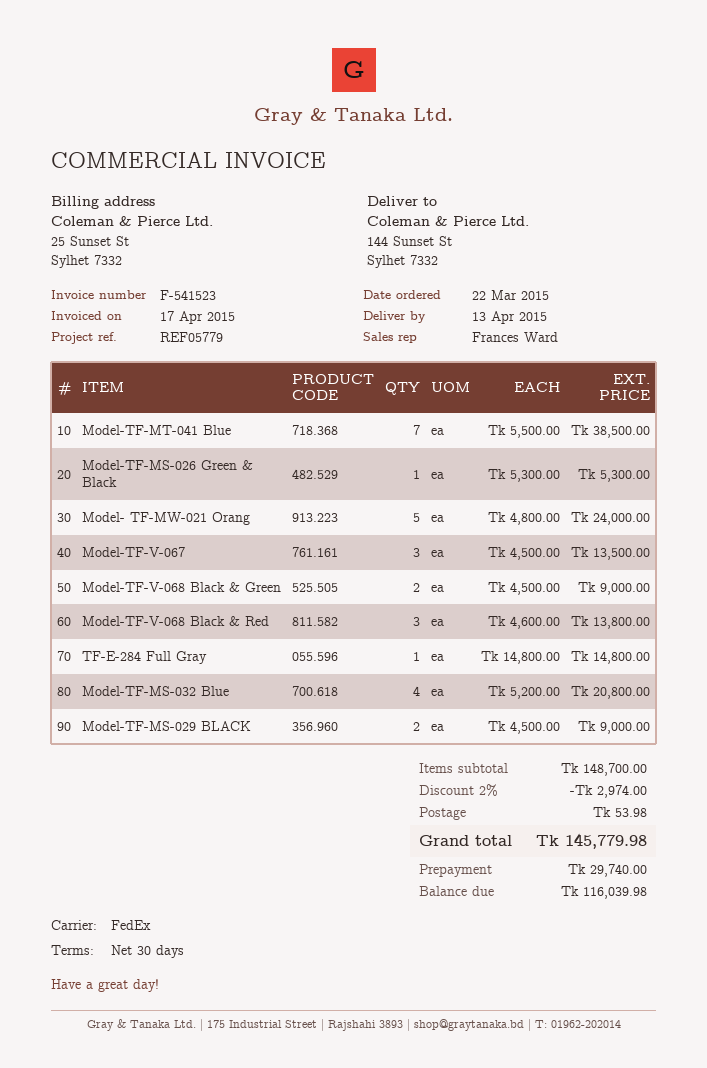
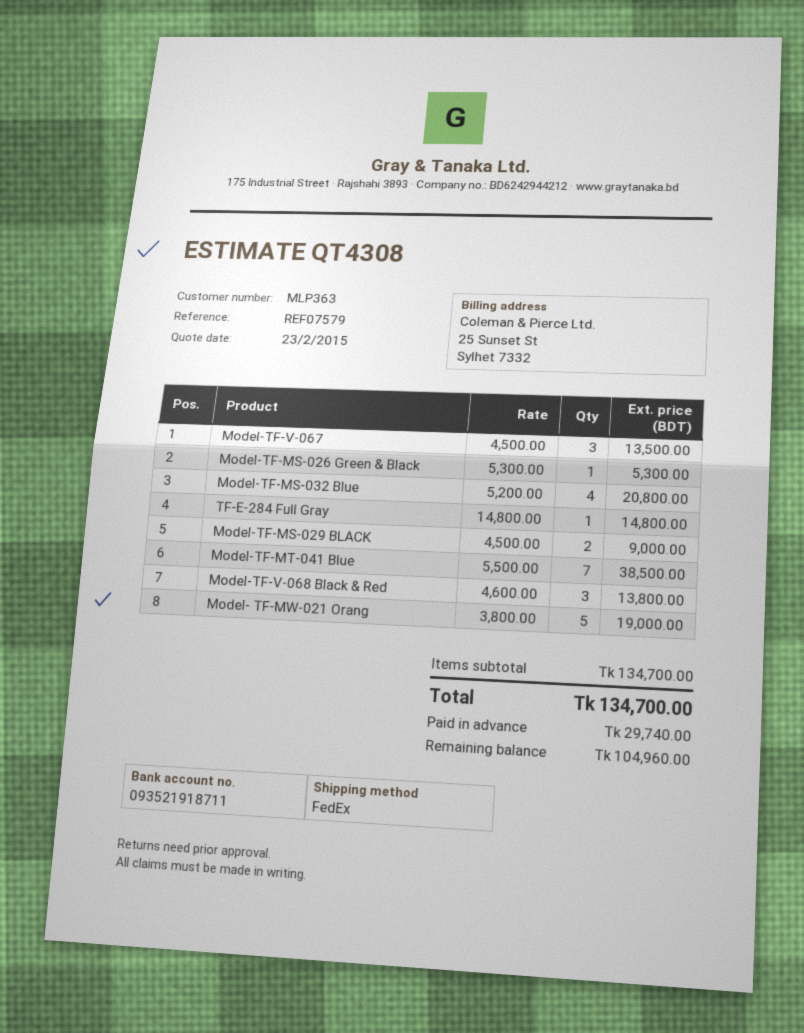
reference: REF05779 -> REF07579
Model- TF-MW-021 Orang: 5 x 4800.00 = 24000.00 -> 5 x 3800.00 = 19000.00
Model-TF-V-068 Black & Green: 2 x 4500.00 = 9000.00 -> none
subtotal: 148700.00 -> 134700.00
discount: 2% = 2974.00 -> none
shipping: 53.98 -> none
total: 145779.98 -> 134700.00
balance: 116039.98 -> 104960.00

